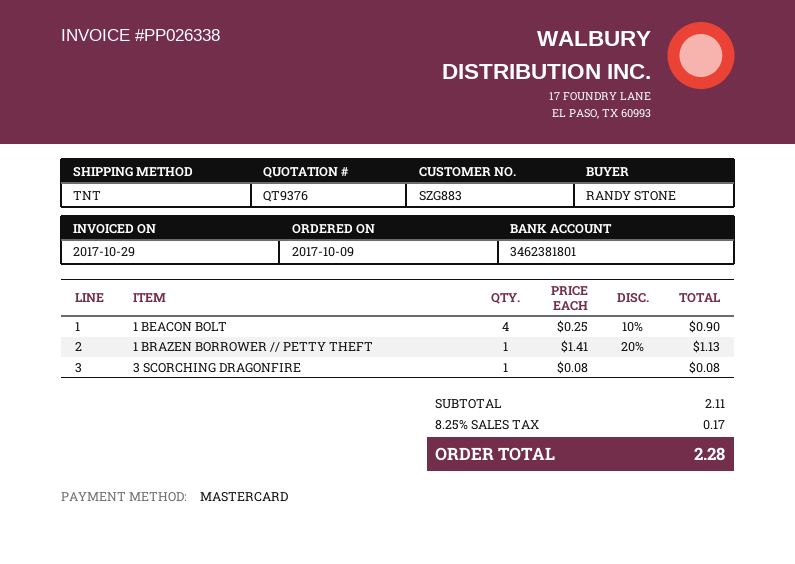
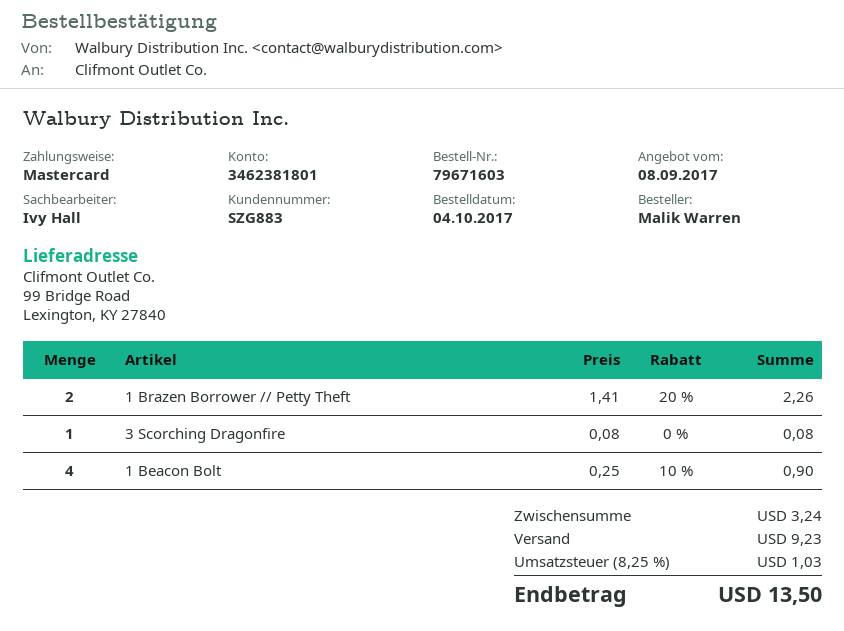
order date: 2017-10-09 -> 2017-10-04
ordered by: RANDY STONE -> Malik Warren
1 BRAZEN BORROWER // PETTY THEFT: 1 x 1.41 - 20% = 1.13 -> 2 x 1.41 - 20% = 2.26
subtotal: 2.11 -> 3.24
shipping: none -> 9.23
tax: 8.25% = 0.17 -> 8.25% = 1.03
total: 2.28 -> 13.50

